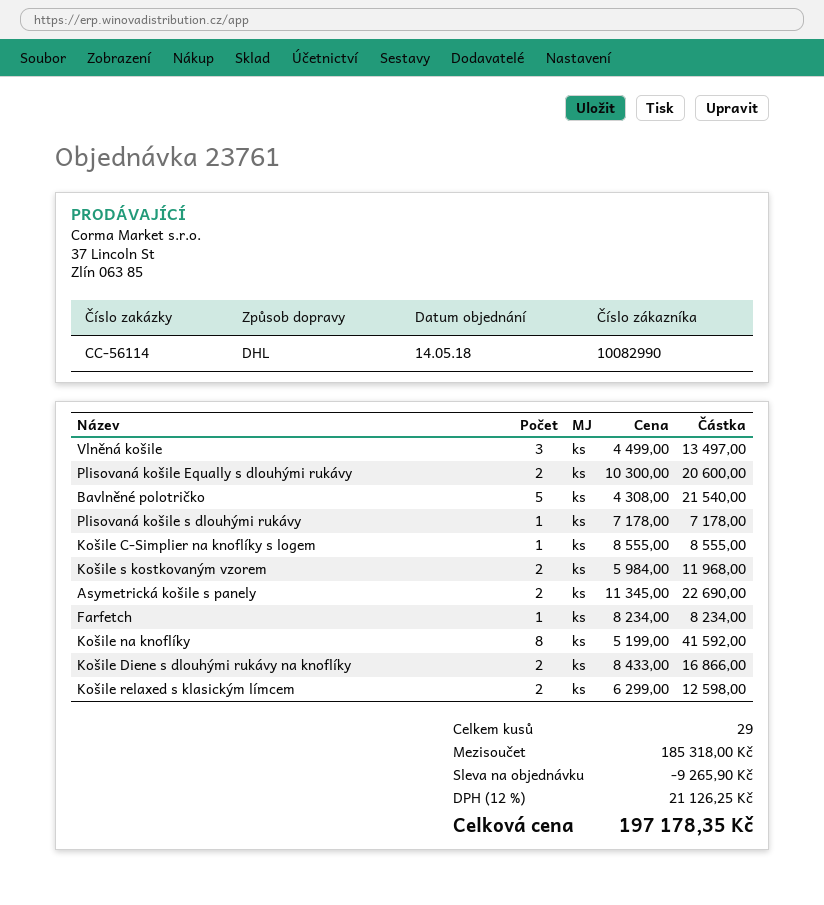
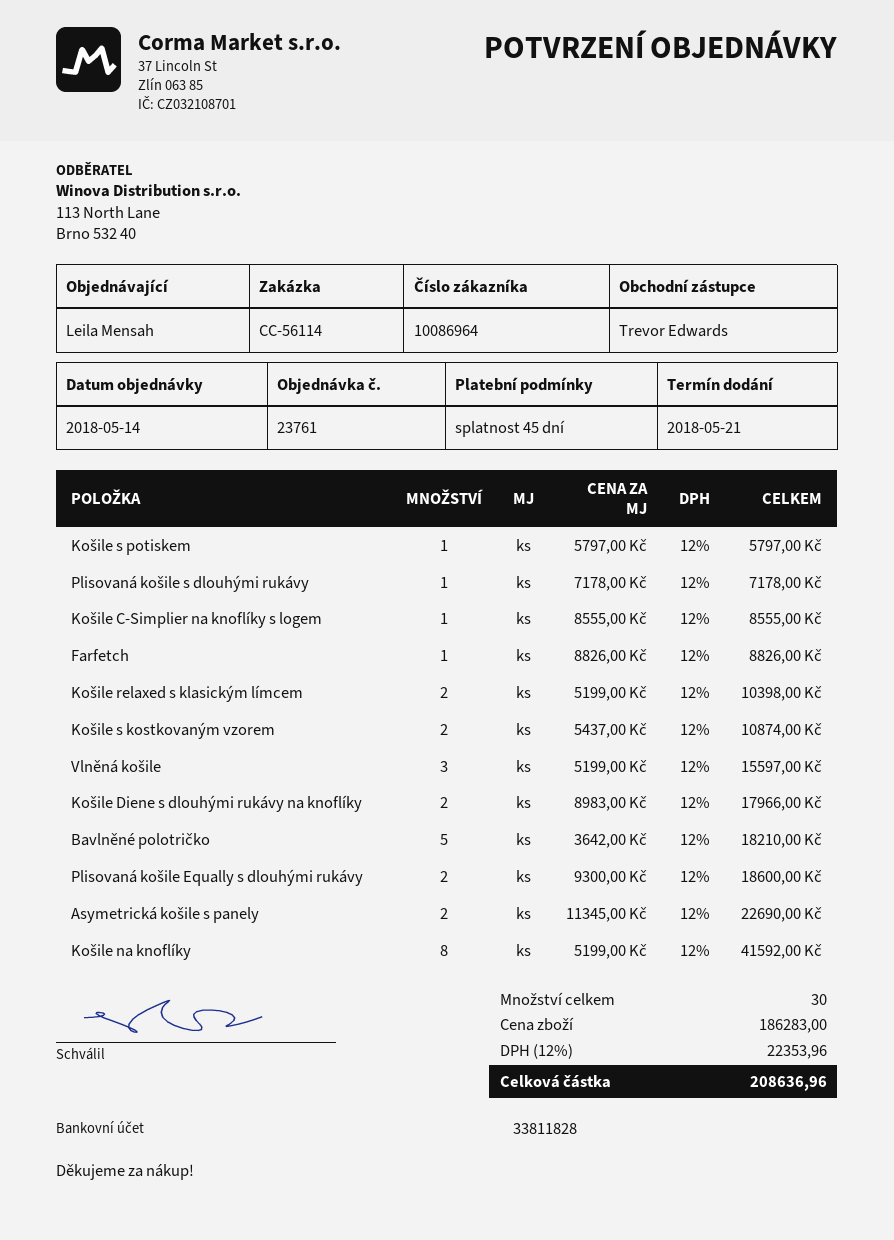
customer number: 10082990 -> 10086964
Vlněná košile: 3 x 4499.00 = 13497.00 -> 3 x 5199.00 = 15597.00
Plisovaná košile Equally s dlouhými rukávy: 2 x 10300.00 = 20600.00 -> 2 x 9300.00 = 18600.00
Bavlněné polotričko: 5 x 4308.00 = 21540.00 -> 5 x 3642.00 = 18210.00
Košile s kostkovaným vzorem: 2 x 5984.00 = 11968.00 -> 2 x 5437.00 = 10874.00
Farfetch: 1 x 8234.00 = 8234.00 -> 1 x 8826.00 = 8826.00
Košile Diene s dlouhými rukávy na knoflíky: 2 x 8433.00 = 16866.00 -> 2 x 8983.00 = 17966.00
Košile relaxed s klasickým límcem: 2 x 6299.00 = 12598.00 -> 2 x 5199.00 = 10398.00
Košile s potiskem: none -> 1 x 5797.00 = 5797.00
total quantity: 29 -> 30
subtotal: 185318.00 -> 186283.00
discount: 9265.90 -> none
tax: 12% = 21126.25 -> 12% = 22353.96
total: 197178.35 -> 208636.96

